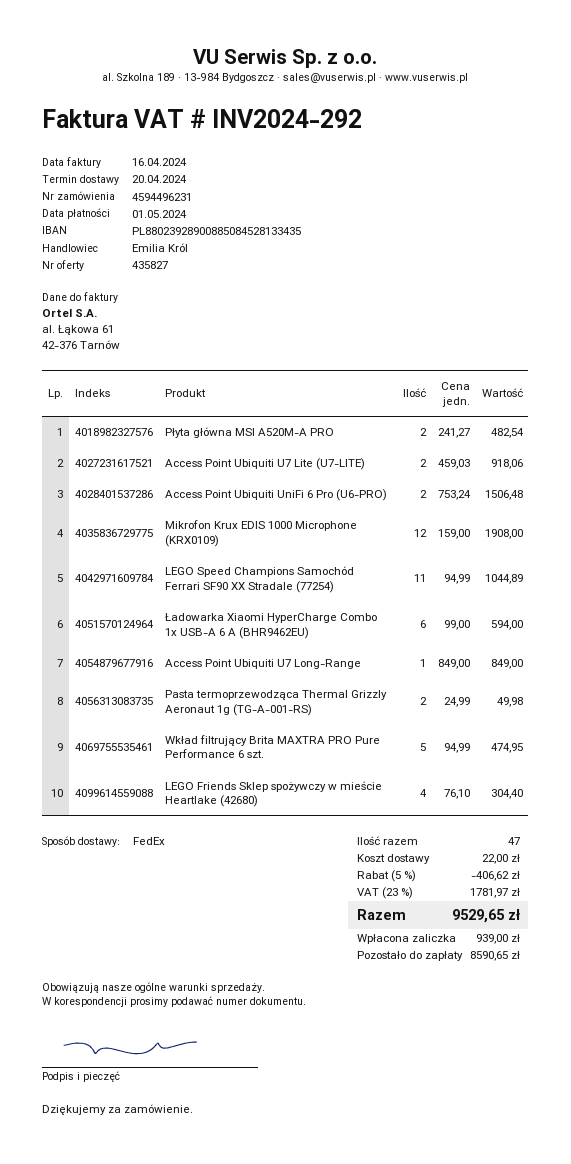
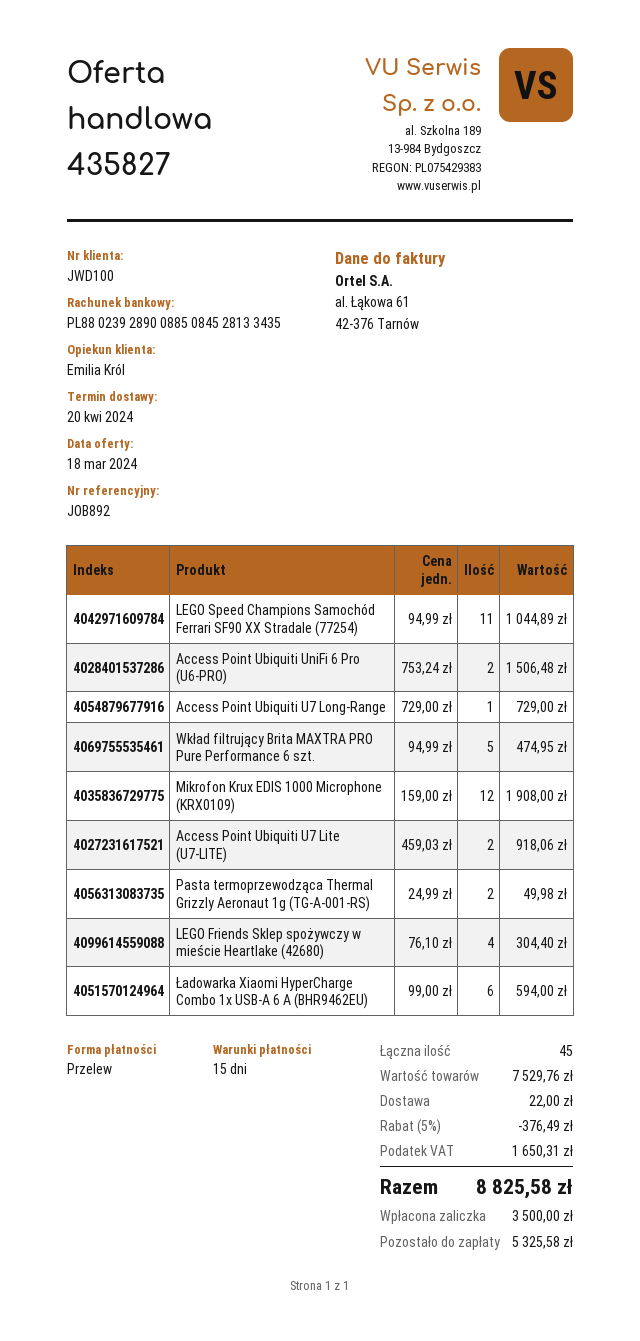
Płyta główna MSI A520M-A PRO: 2 x 241.27 = 482.54 -> none
Access Point Ubiquiti U7 Long-Range: 1 x 849.00 = 849.00 -> 1 x 729.00 = 729.00
total quantity: 47 -> 45
discount: 5% = 406.62 -> 5% = 376.49
tax: 1781.97 -> 1650.31
total: 9529.65 -> 8825.58
deposit: 939.00 -> 3500.00
balance: 8590.65 -> 5325.58

